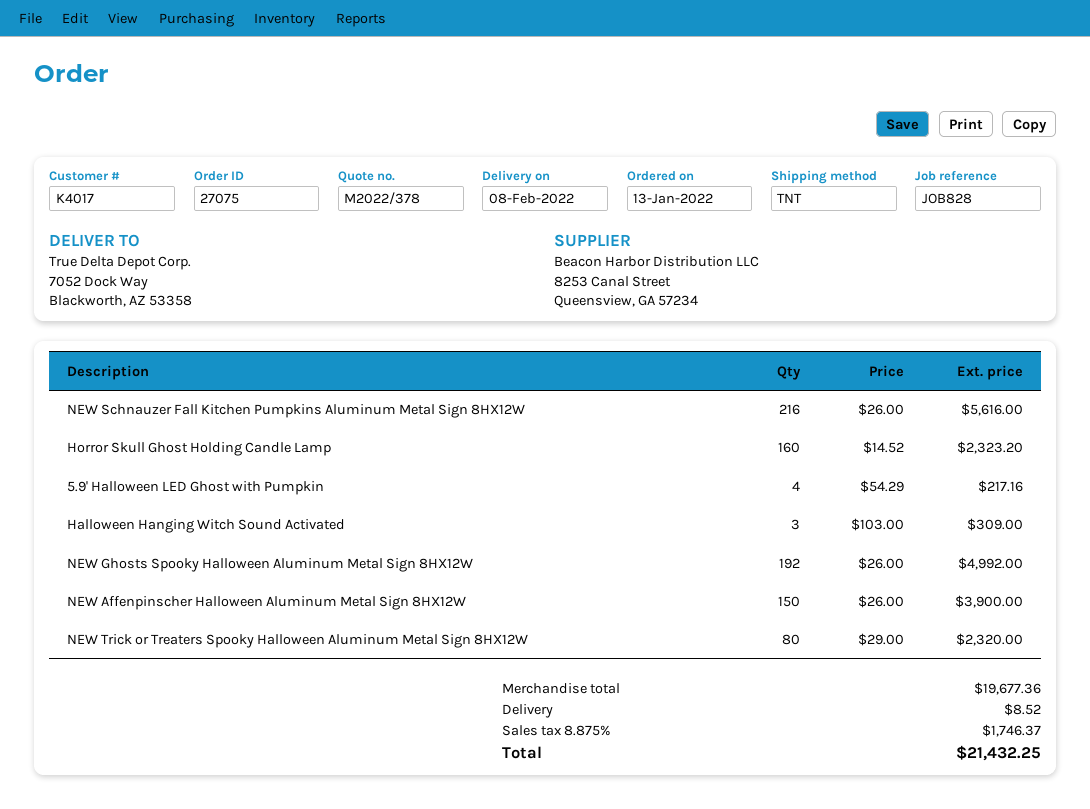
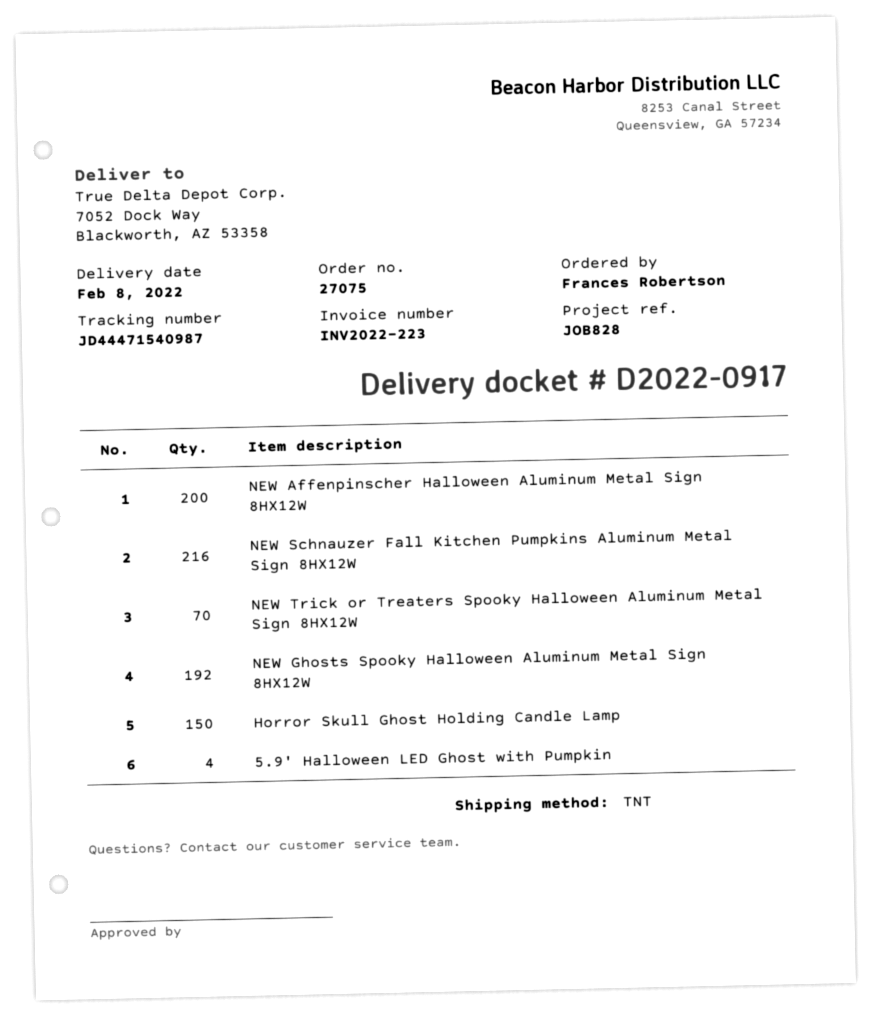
Horror Skull Ghost Holding Candle Lamp: 160 -> 150
Halloween Hanging Witch Sound Activated: 3 -> none
NEW Affenpinscher Halloween Aluminum Metal Sign 8HX12W: 150 -> 200
NEW Trick or Treaters Spooky Halloween Aluminum Metal Sign 8HX12W: 80 -> 70

